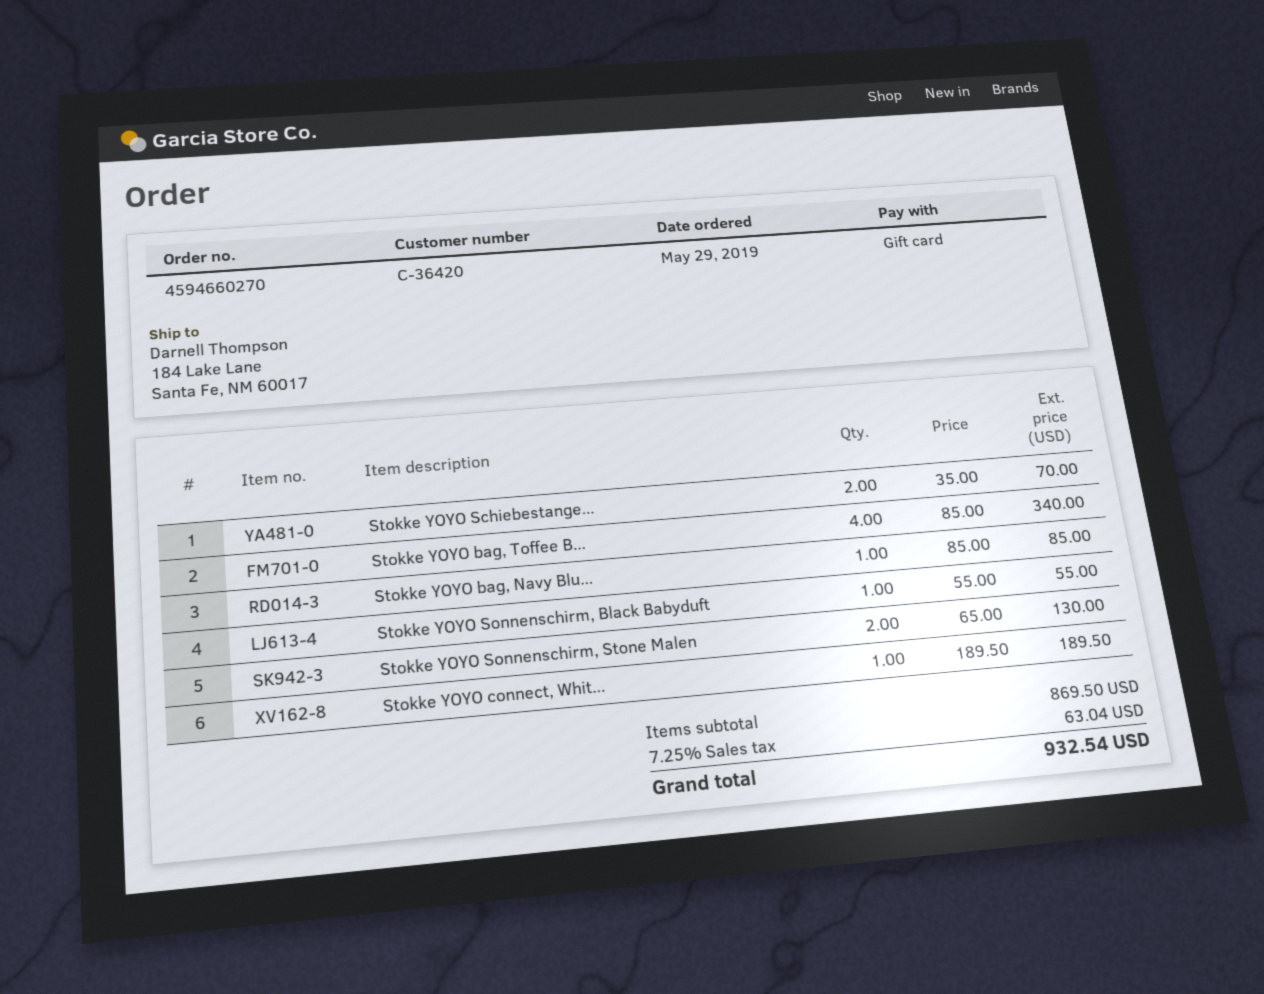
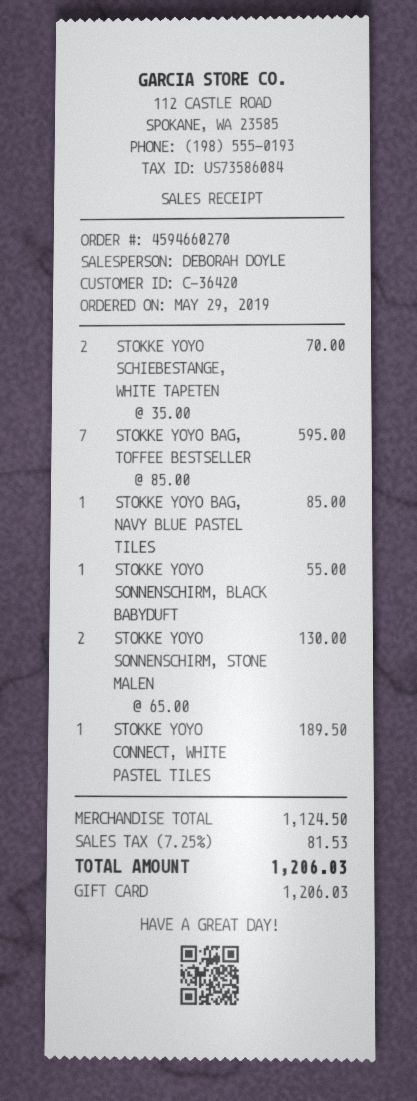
Stokke YOYO bag, Toffee B...: 4 x 85.00 = 340.00 -> 7 x 85.00 = 595.00
subtotal: 869.50 -> 1124.50
tax: 7.25% = 63.04 -> 7.25% = 81.53
total: 932.54 -> 1206.03

